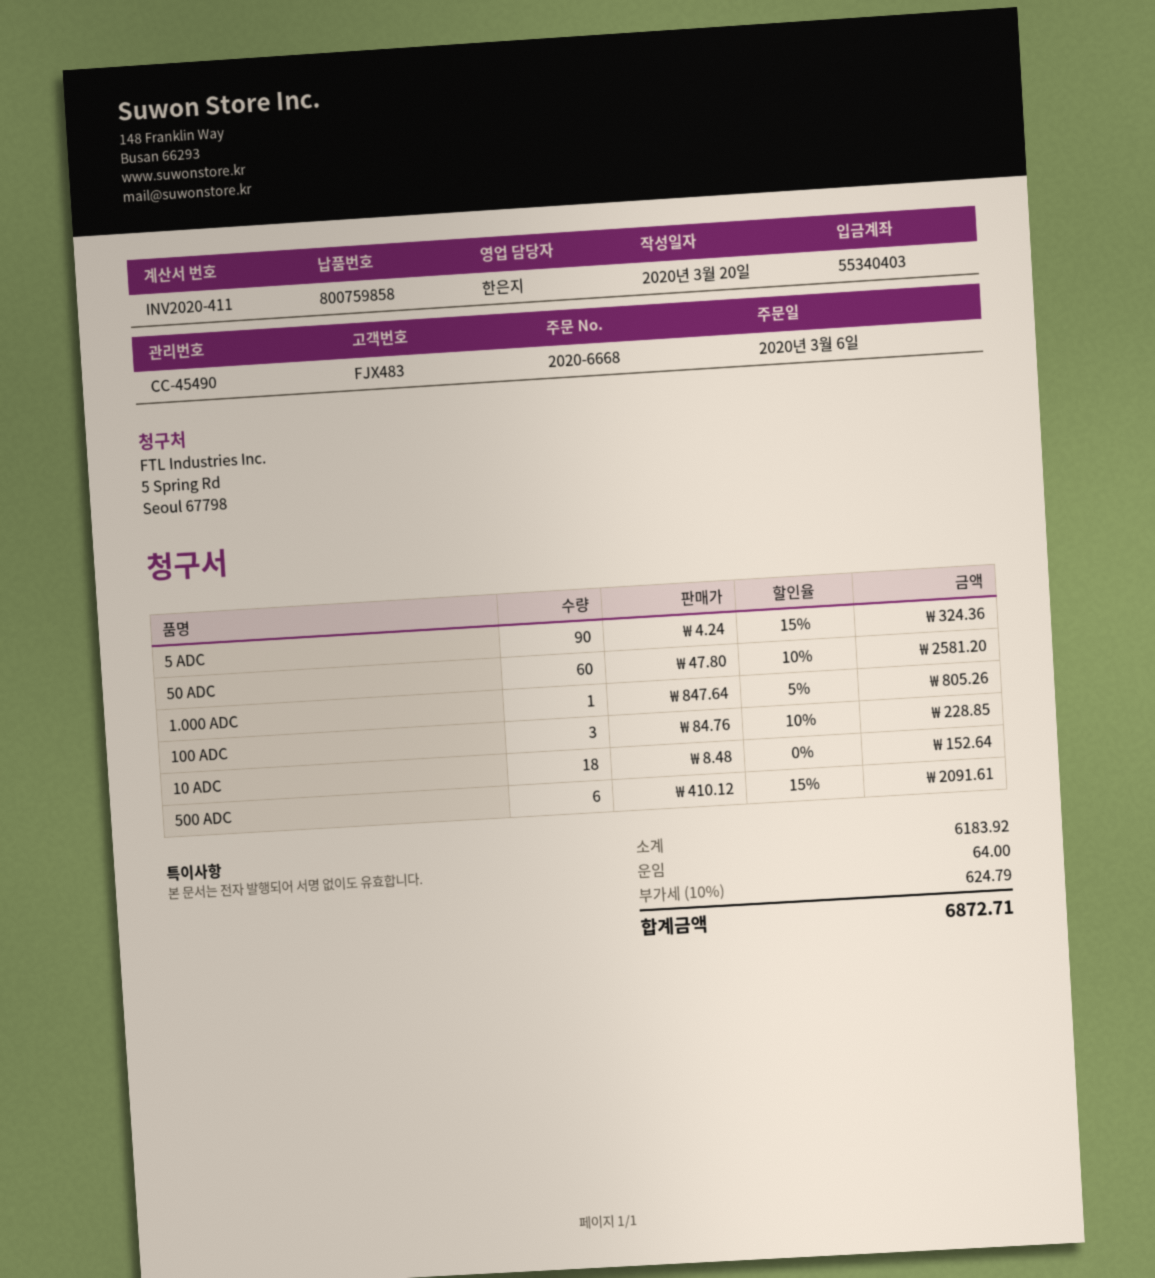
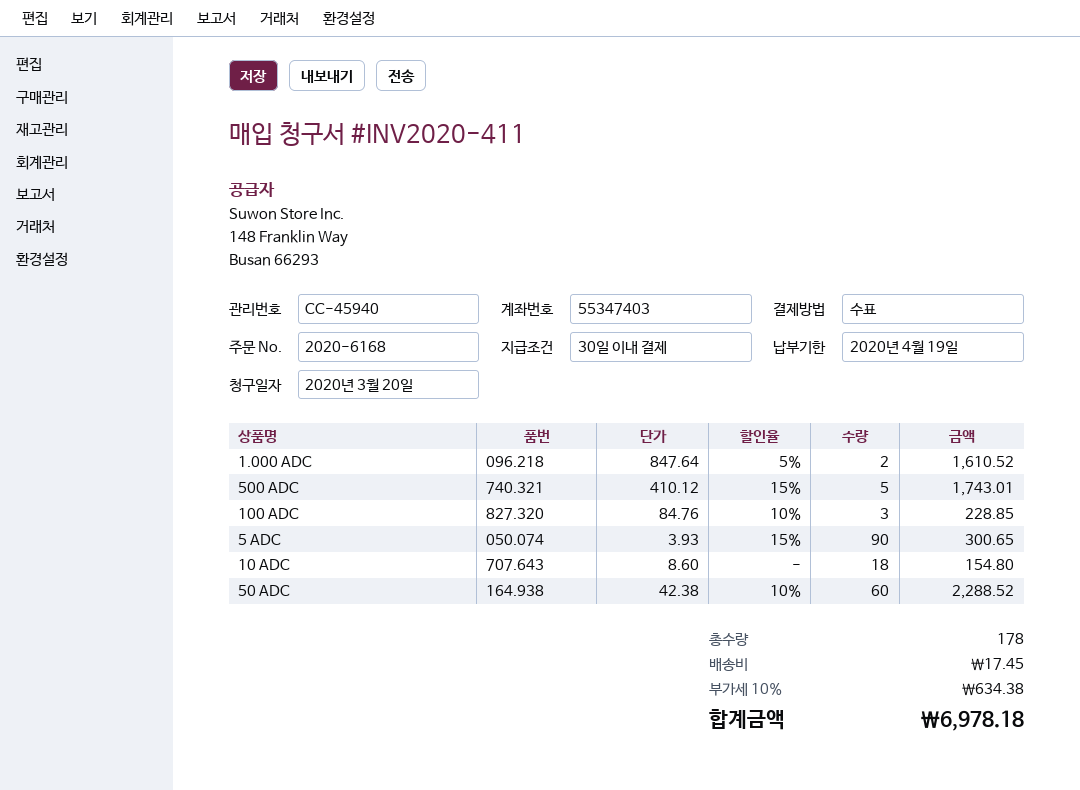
order number: 2020-6668 -> 2020-6168
reference: CC-45490 -> CC-45940
bank account: 55340403 -> 55347403
5 ADC: 90 x 4.24 - 15% = 324.36 -> 90 x 3.93 - 15% = 300.65
50 ADC: 60 x 47.80 - 10% = 2581.20 -> 60 x 42.38 - 10% = 2288.52
1.000 ADC: 1 x 847.64 - 5% = 805.26 -> 2 x 847.64 - 5% = 1610.52
10 ADC: 18 x 8.48 = 152.64 -> 18 x 8.60 = 154.80
500 ADC: 6 x 410.12 - 15% = 2091.61 -> 5 x 410.12 - 15% = 1743.01
shipping: 64.00 -> 17.45
tax: 10% = 624.79 -> 10% = 634.38
total: 6872.71 -> 6978.18

